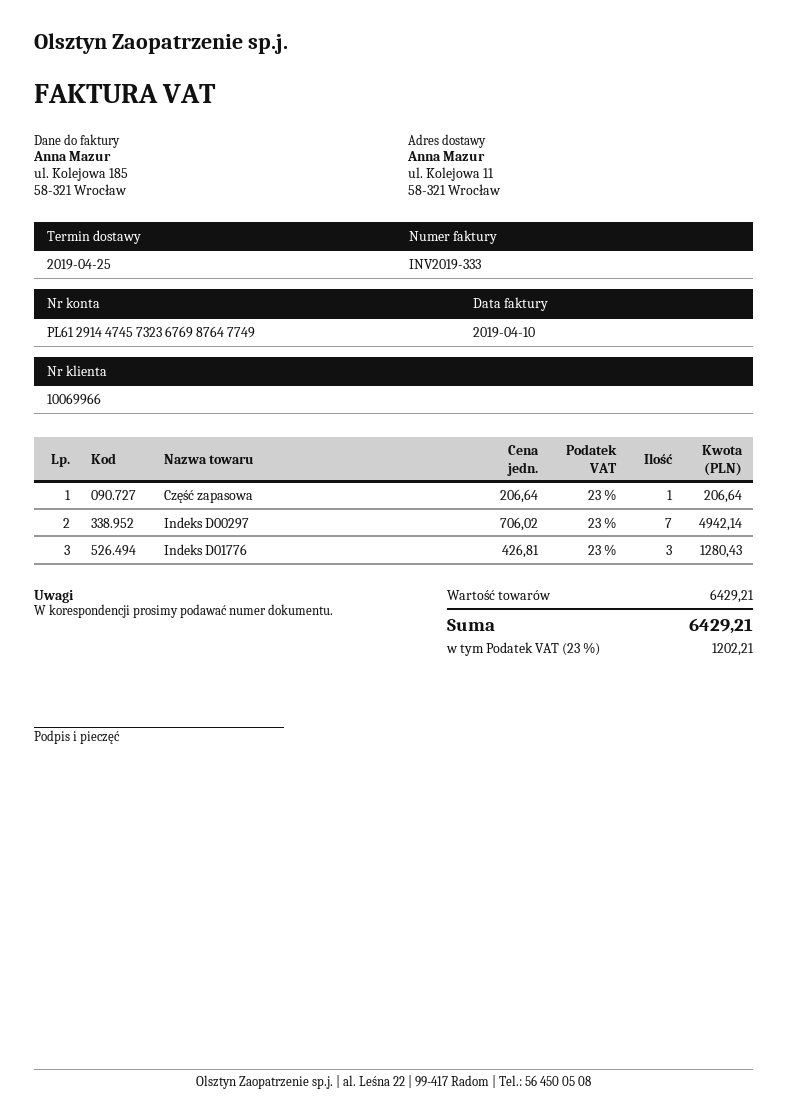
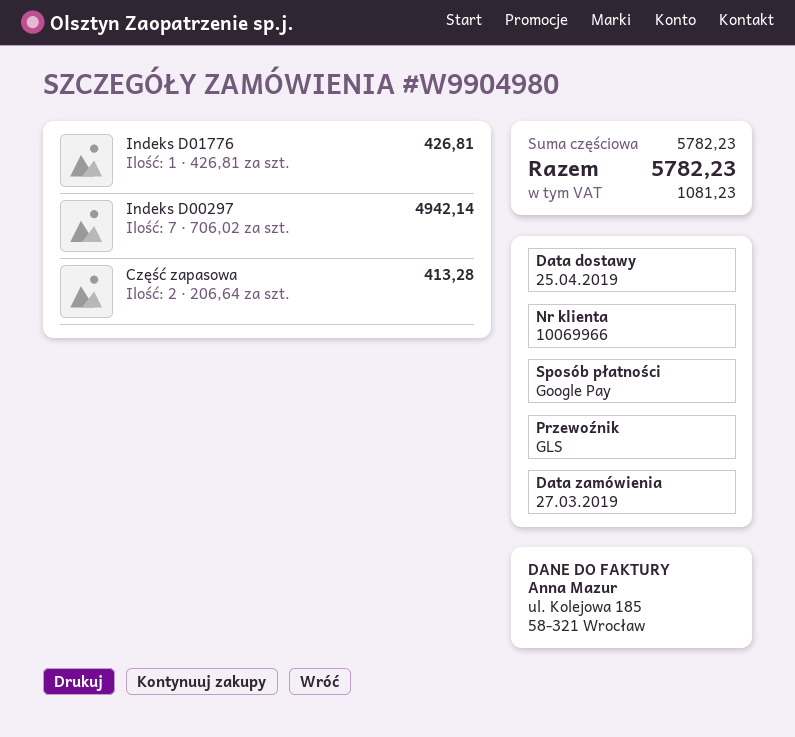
Część zapasowa: 1 x 206.64 = 206.64 -> 2 x 206.64 = 413.28
Indeks D01776: 3 x 426.81 = 1280.43 -> 1 x 426.81 = 426.81
subtotal: 6429.21 -> 5782.23
tax: 1202.21 -> 1081.23
total: 6429.21 -> 5782.23

